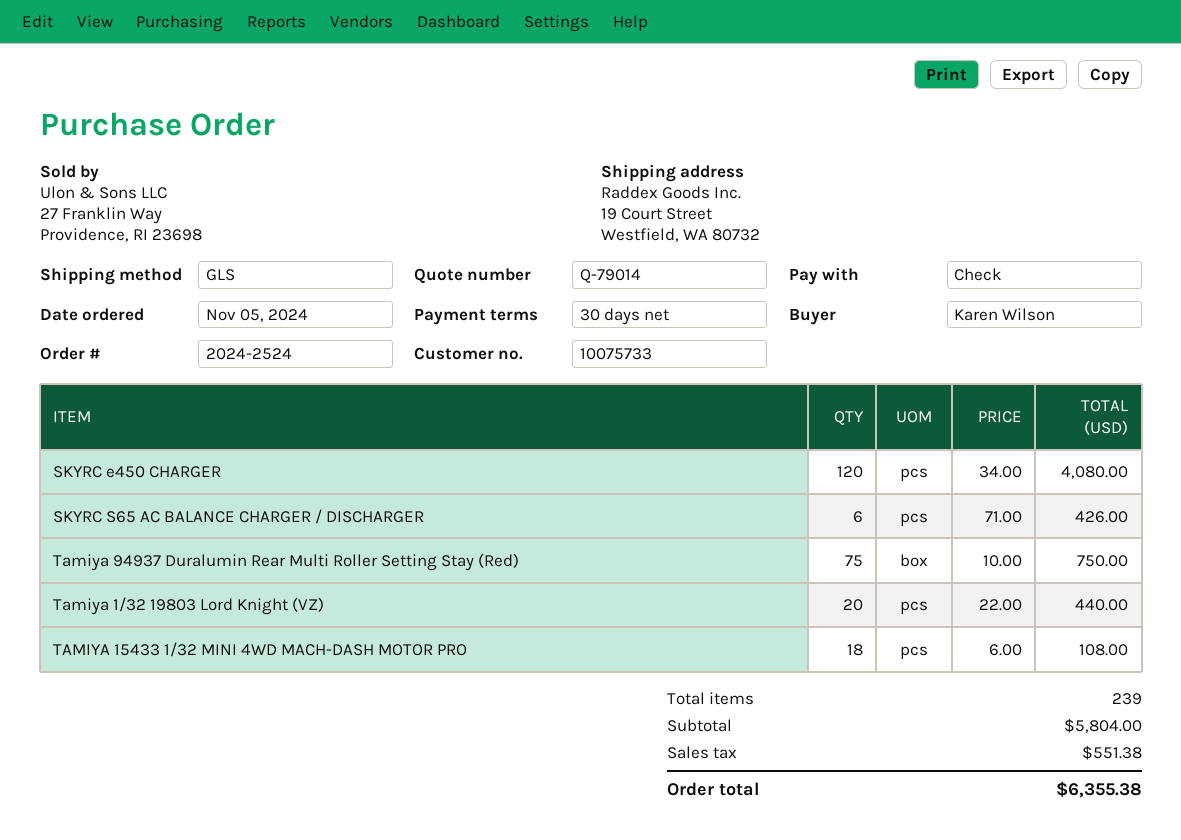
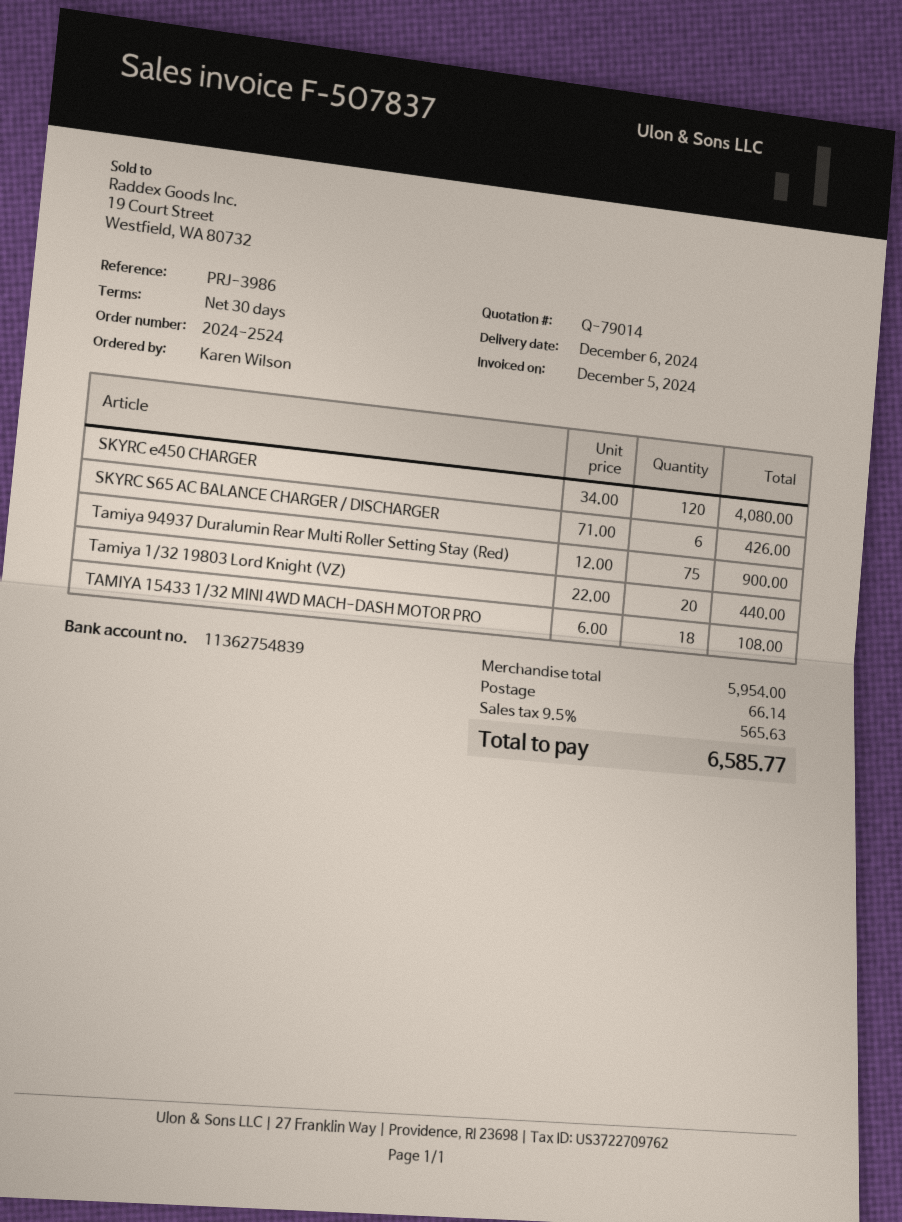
Tamiya 94937 Duralumin Rear Multi Roller Setting Stay (Red): 75 x 10.00 = 750.00 -> 75 x 12.00 = 900.00
subtotal: 5804.00 -> 5954.00
shipping: none -> 66.14
tax: 551.38 -> 565.63
total: 6355.38 -> 6585.77

